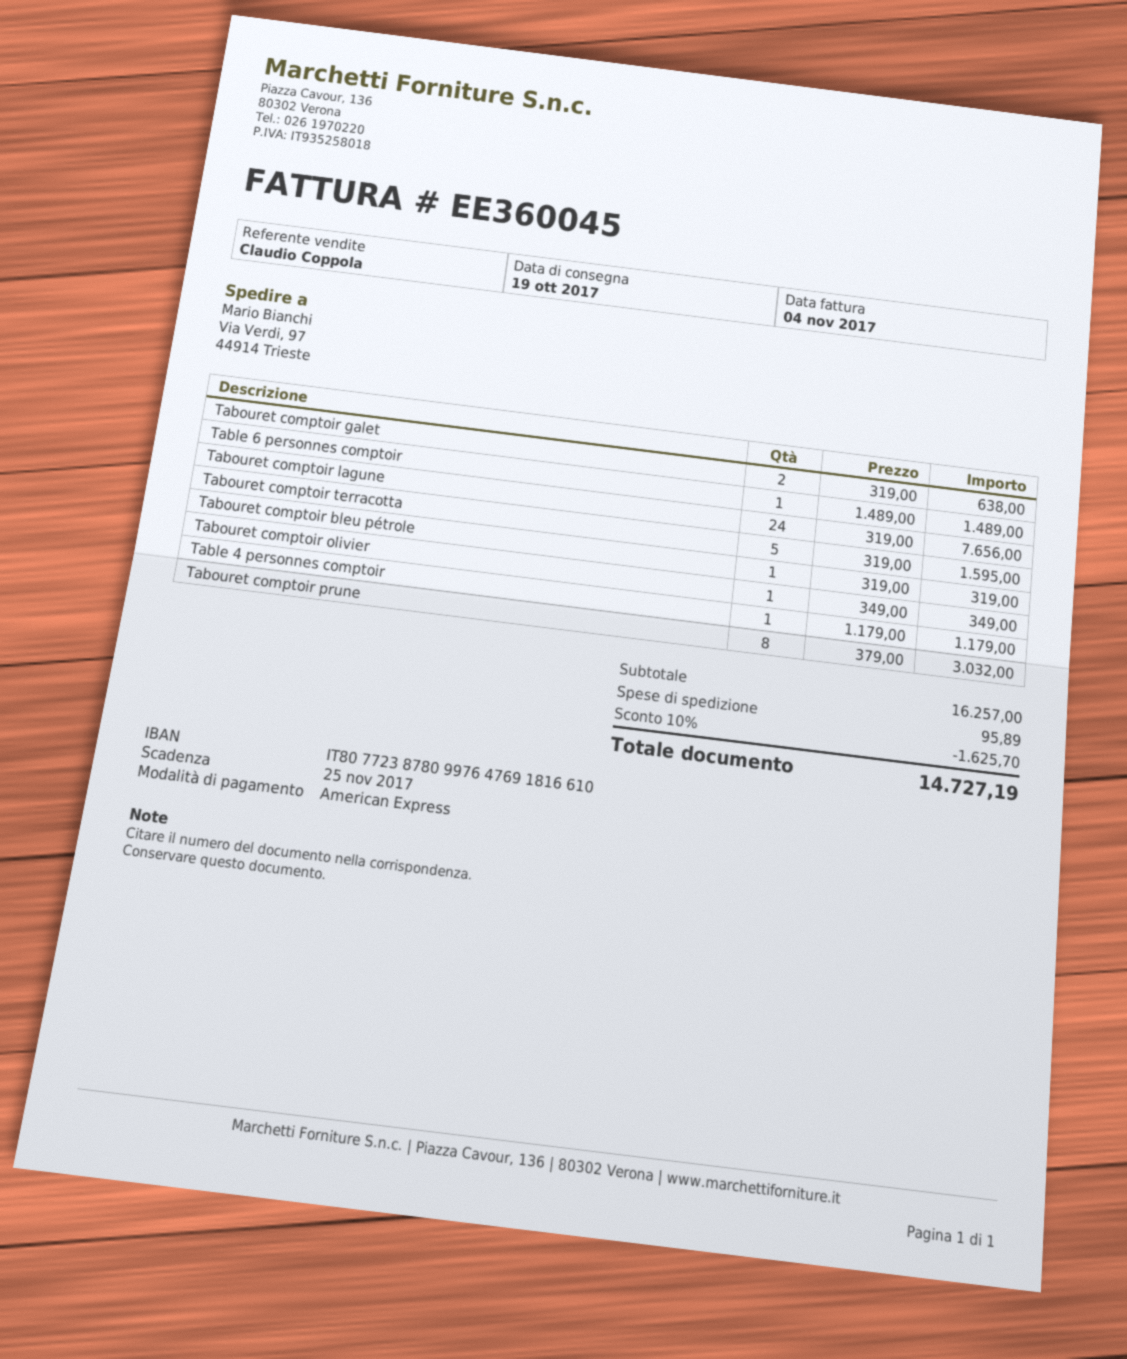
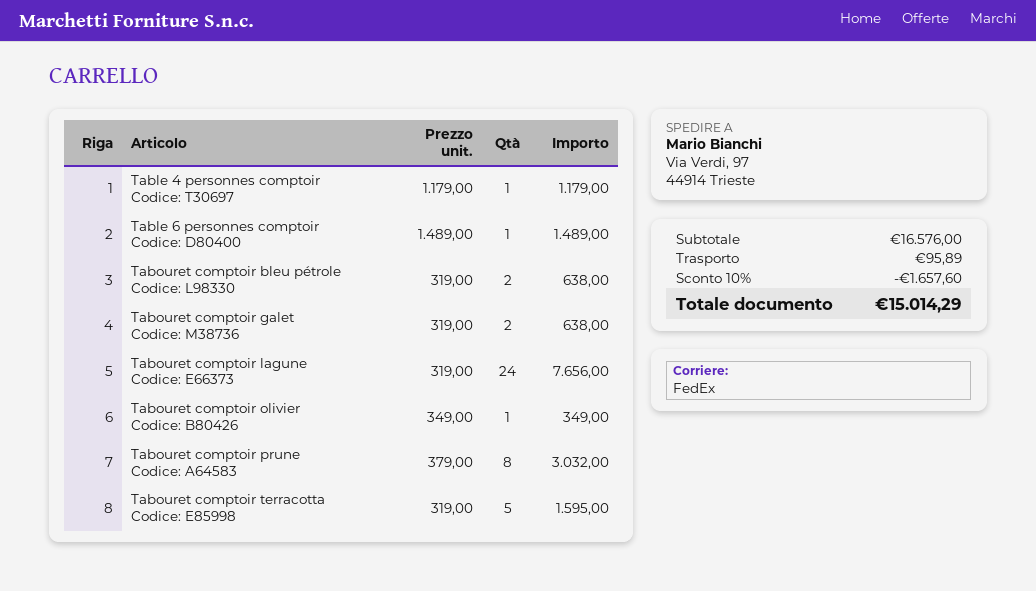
Tabouret comptoir bleu pétrole: 1 x 319.00 = 319.00 -> 2 x 319.00 = 638.00
subtotal: 16257.00 -> 16576.00
discount: 10% = 1625.70 -> 10% = 1657.60
total: 14727.19 -> 15014.29

